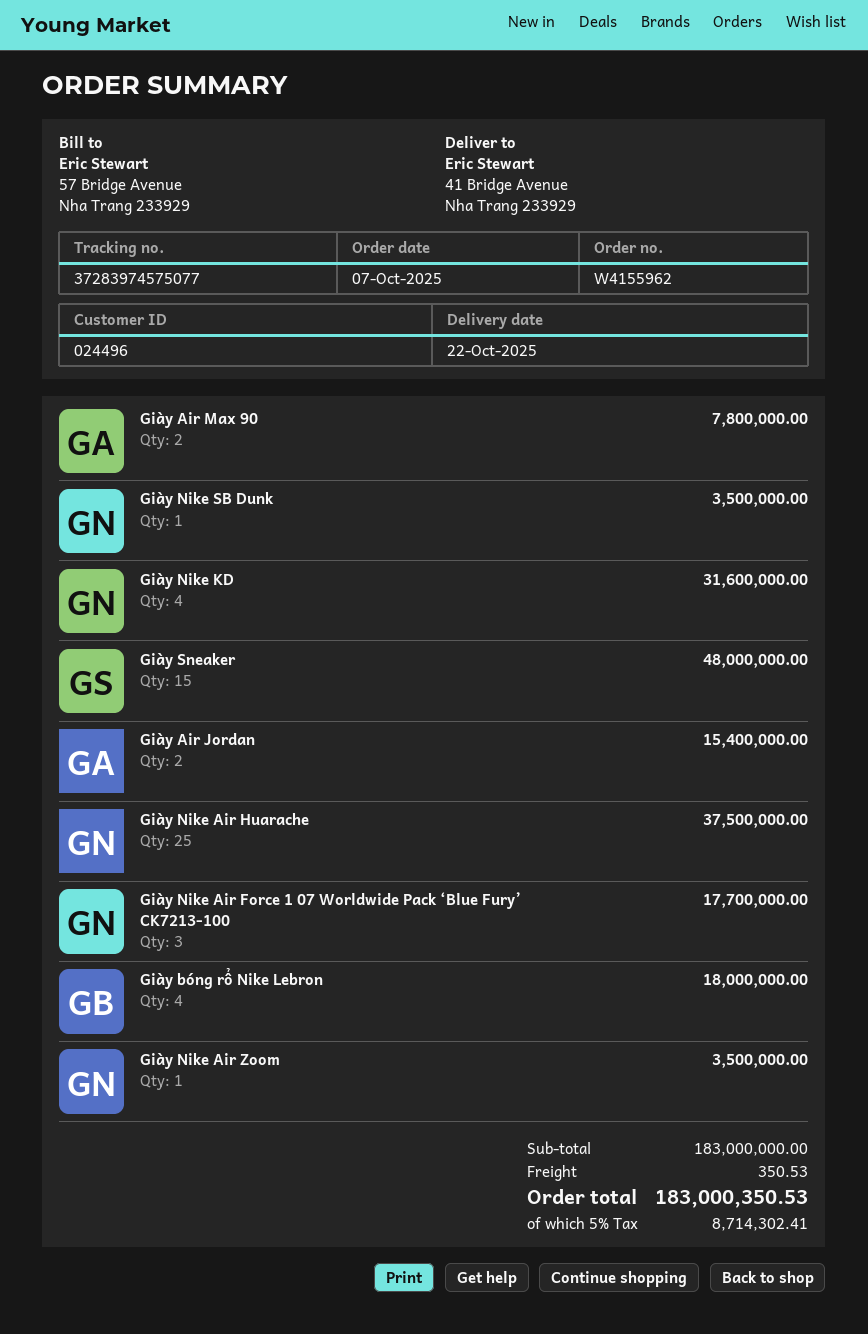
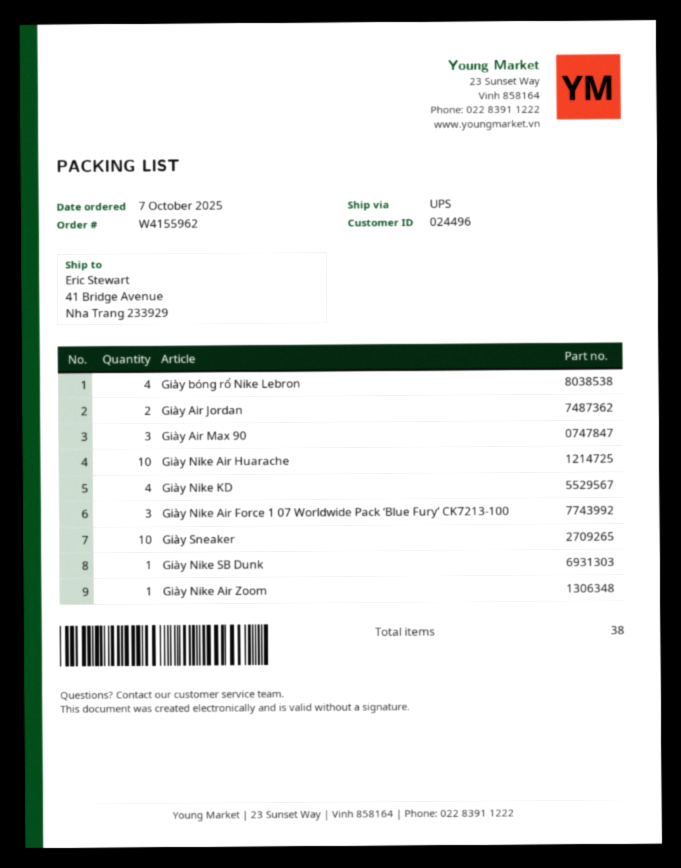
Giày Air Max 90: 2 -> 3
Giày Sneaker: 15 -> 10
Giày Nike Air Huarache: 25 -> 10

